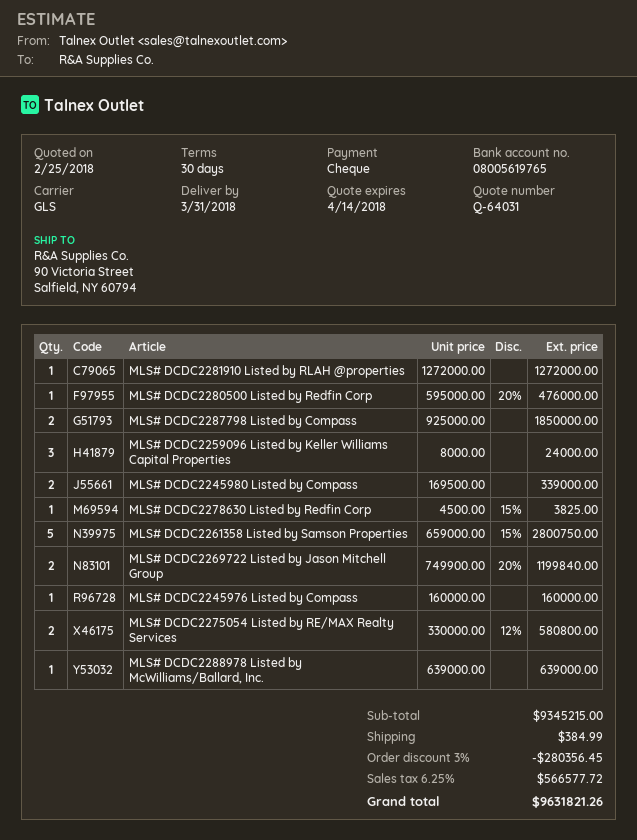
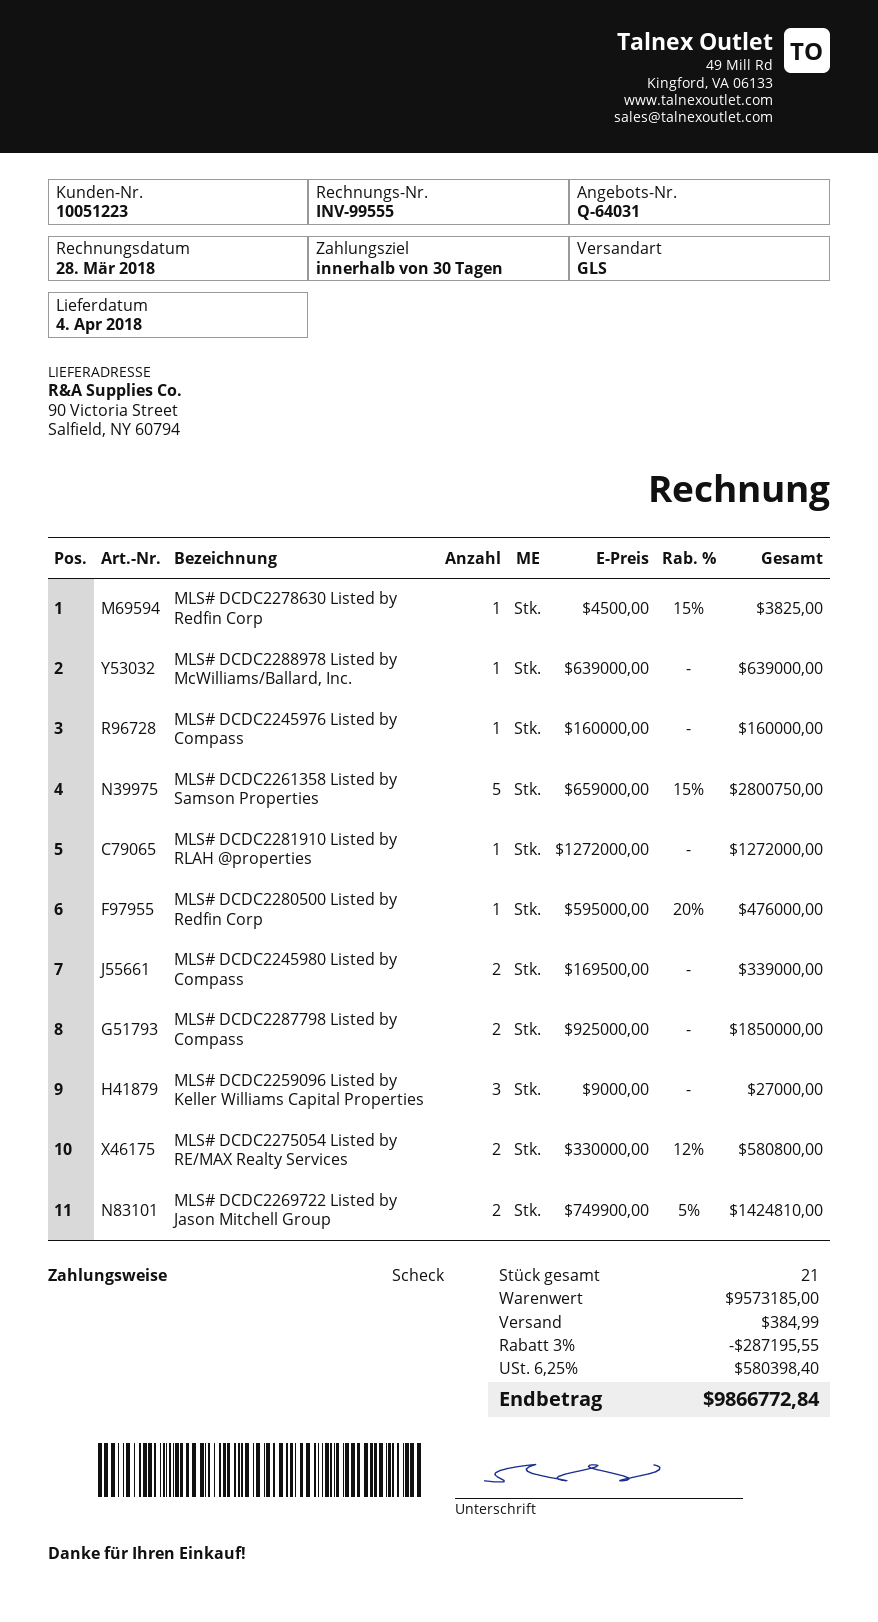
delivery date: 2018-03-31 -> 2018-04-04
MLS# DCDC2259096 Listed by Keller Williams Capital Properties: 3 x 8000.00 = 24000.00 -> 3 x 9000.00 = 27000.00
MLS# DCDC2269722 Listed by Jason Mitchell Group: 2 x 749900.00 - 20% = 1199840.00 -> 2 x 749900.00 - 5% = 1424810.00
subtotal: 9345215.00 -> 9573185.00
discount: 3% = 280356.45 -> 3% = 287195.55
tax: 6.25% = 566577.72 -> 6.25% = 580398.40
total: 9631821.26 -> 9866772.84

